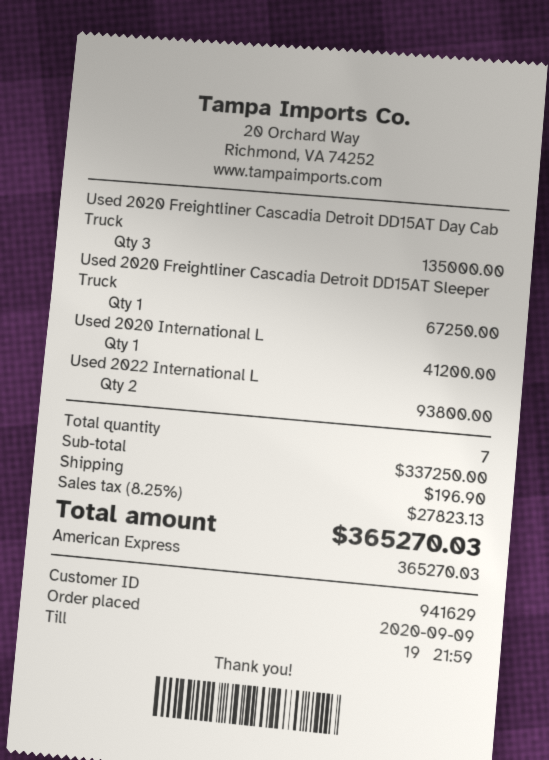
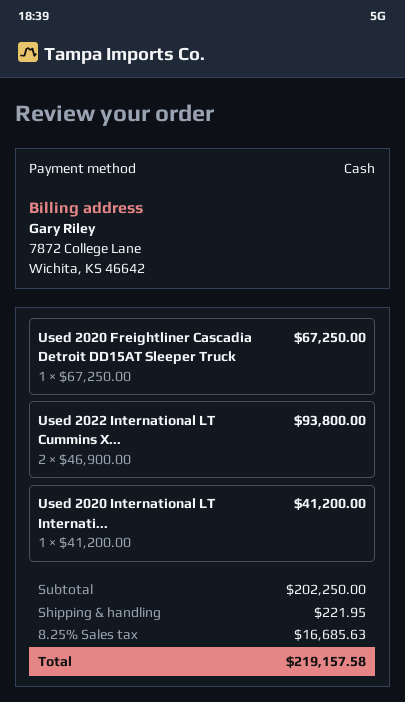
payment method: American Express -> cash
Used 2020 Freightliner Cascadia Detroit DD15AT Day Cab Truck: 3 for 135000.00 -> none
subtotal: 337250.00 -> 202250.00
shipping: 196.90 -> 221.95
tax: 8.25% = 27823.13 -> 8.25% = 16685.63
total: 365270.03 -> 219157.58

